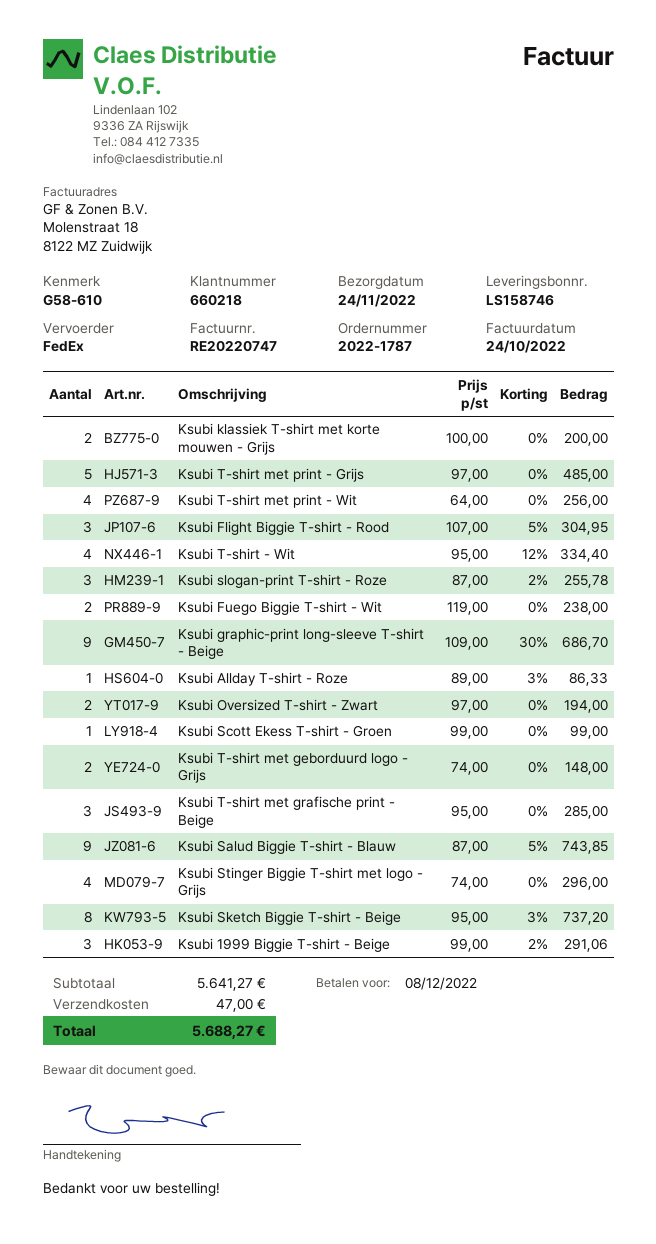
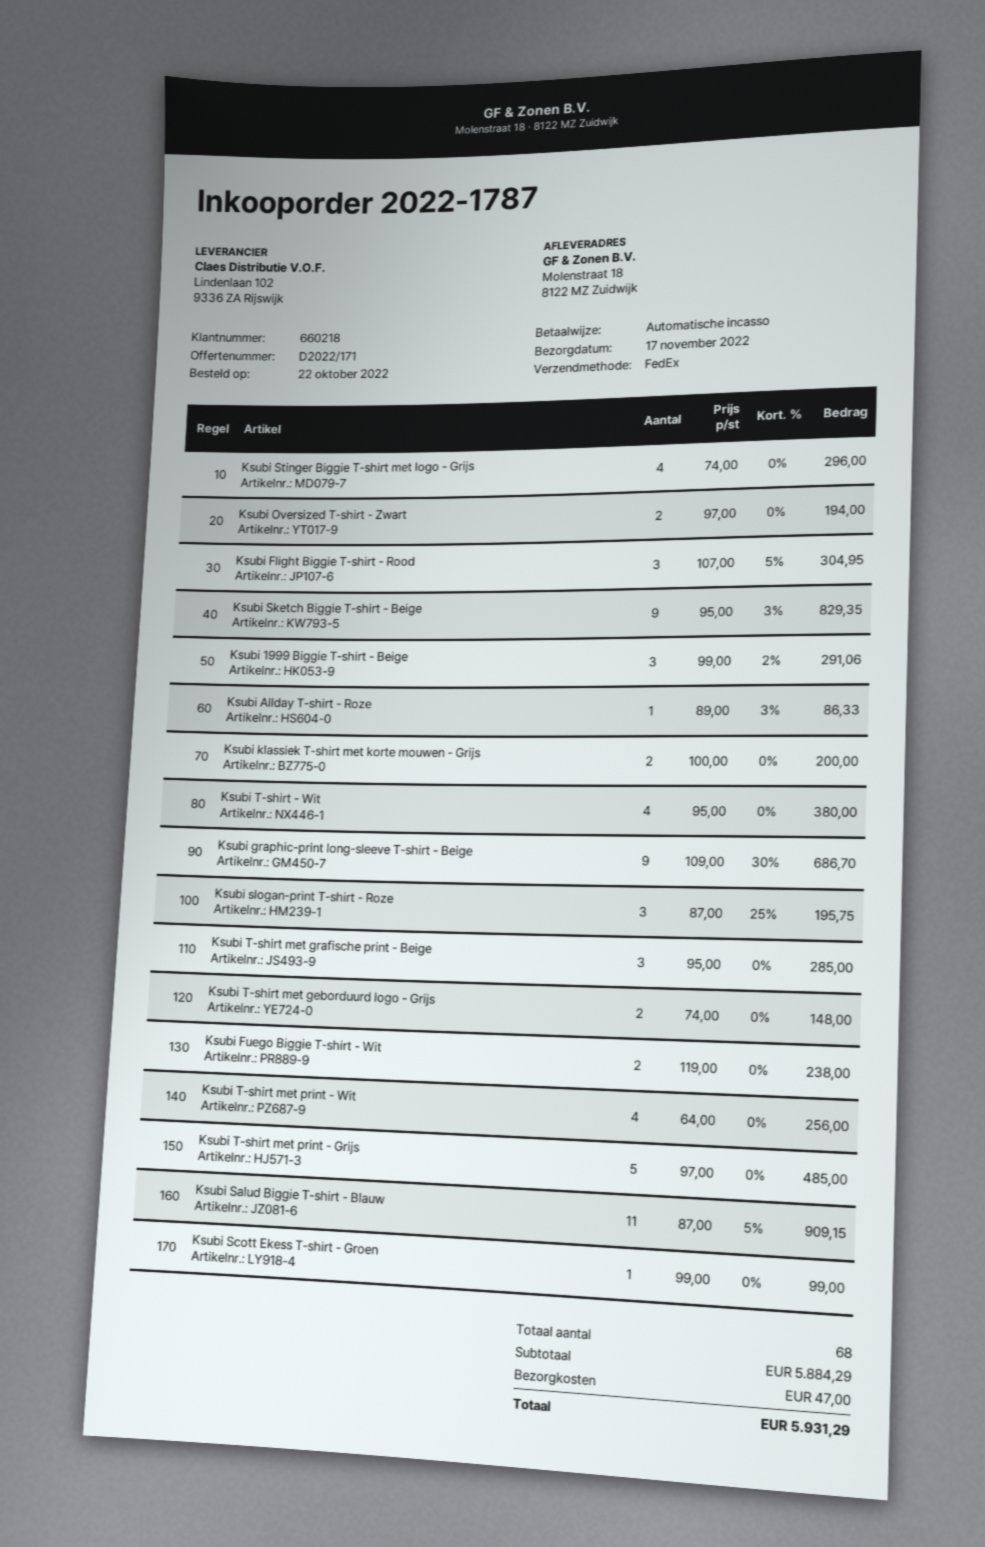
delivery date: 2022-11-24 -> 2022-11-17
Ksubi T-shirt - Wit: 4 x 95.00 - 12% = 334.40 -> 4 x 95.00 = 380.00
Ksubi slogan-print T-shirt - Roze: 3 x 87.00 - 2% = 255.78 -> 3 x 87.00 - 25% = 195.75
Ksubi Salud Biggie T-shirt - Blauw: 9 x 87.00 - 5% = 743.85 -> 11 x 87.00 - 5% = 909.15
Ksubi Sketch Biggie T-shirt - Beige: 8 x 95.00 - 3% = 737.20 -> 9 x 95.00 - 3% = 829.35
subtotal: 5641.27 -> 5884.29
total: 5688.27 -> 5931.29

